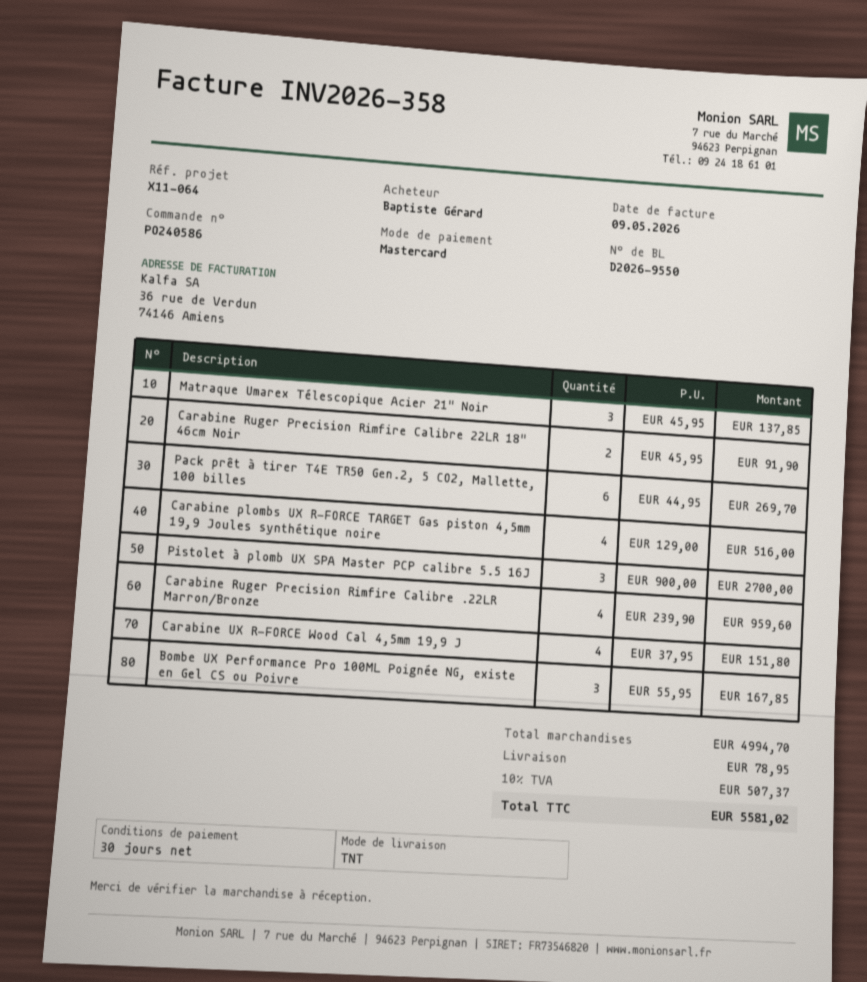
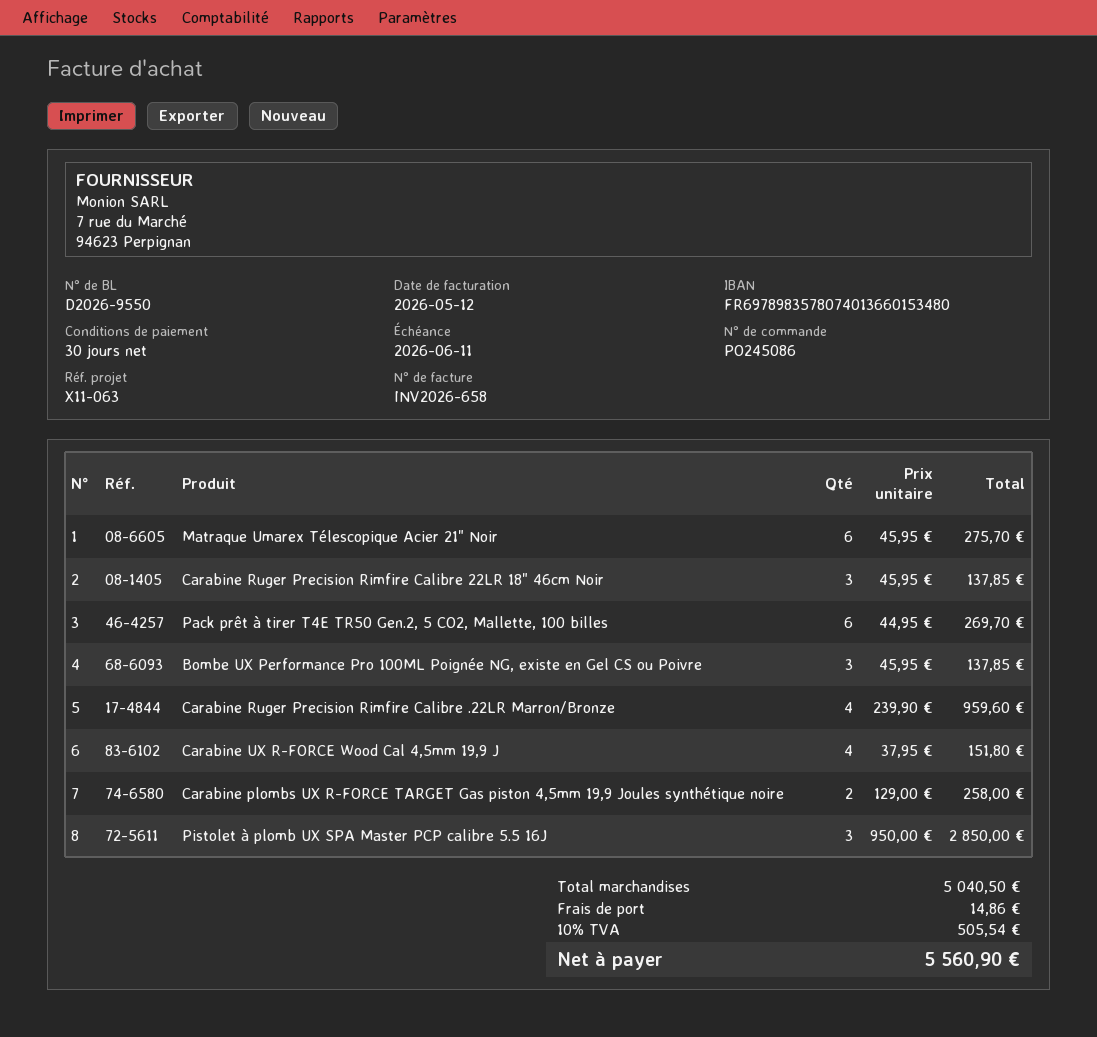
order number: PO240586 -> PO245086
invoice number: INV2026-358 -> INV2026-658
invoice date: 2026-05-09 -> 2026-05-12
reference: X11-064 -> X11-063
Matraque Umarex Télescopique Acier 21" Noir: 3 x 45.95 = 137.85 -> 6 x 45.95 = 275.70
Carabine Ruger Precision Rimfire Calibre 22LR 18" 46cm Noir: 2 x 45.95 = 91.90 -> 3 x 45.95 = 137.85
Carabine plombs UX R-FORCE TARGET Gas piston 4,5mm 19,9 Joules synthétique noire: 4 x 129.00 = 516.00 -> 2 x 129.00 = 258.00
Pistolet à plomb UX SPA Master PCP calibre 5.5 16J: 3 x 900.00 = 2700.00 -> 3 x 950.00 = 2850.00
Bombe UX Performance Pro 100ML Poignée NG, existe en Gel CS ou Poivre: 3 x 55.95 = 167.85 -> 3 x 45.95 = 137.85
subtotal: 4994.70 -> 5040.50
shipping: 78.95 -> 14.86
tax: 10% = 507.37 -> 10% = 505.54
total: 5581.02 -> 5560.90

